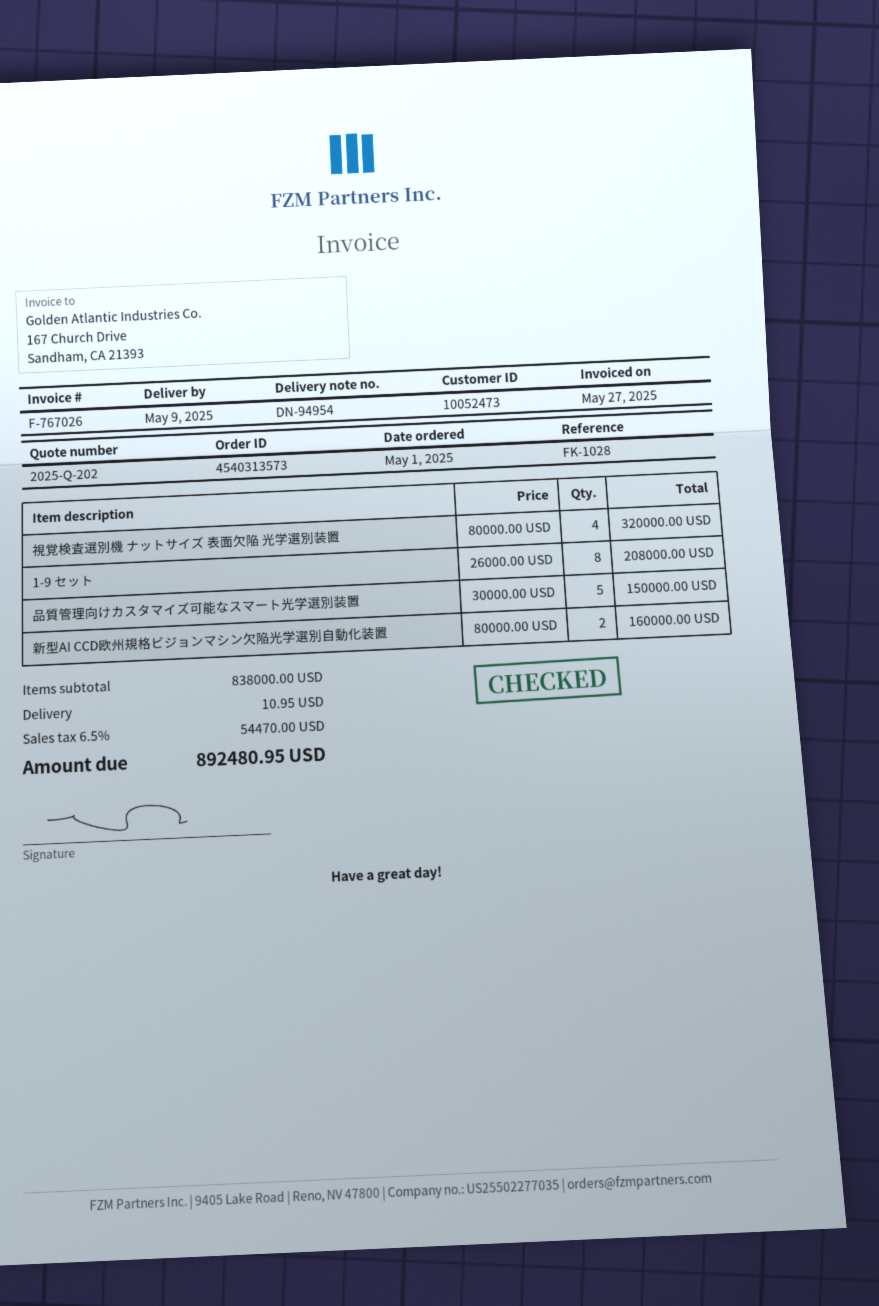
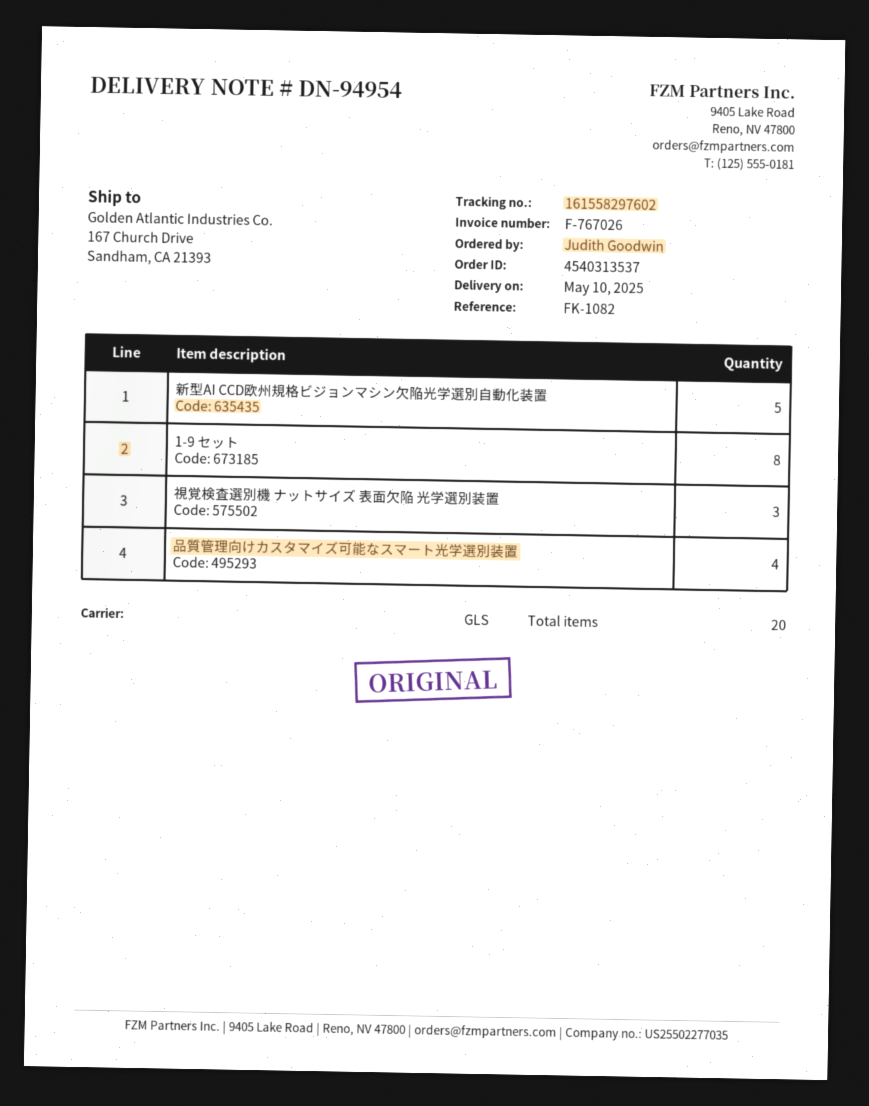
order number: 4540313573 -> 4540313537
delivery date: 2025-05-09 -> 2025-05-10
reference: FK-1028 -> FK-1082
視覚検査選別機 ナットサイズ 表面欠陥 光学選別装置: 4 -> 3
品質管理向けカスタマイズ可能なスマート光学選別装置: 5 -> 4
新型AI CCD欧州規格ビジョンマシン欠陥光学選別自動化装置: 2 -> 5

